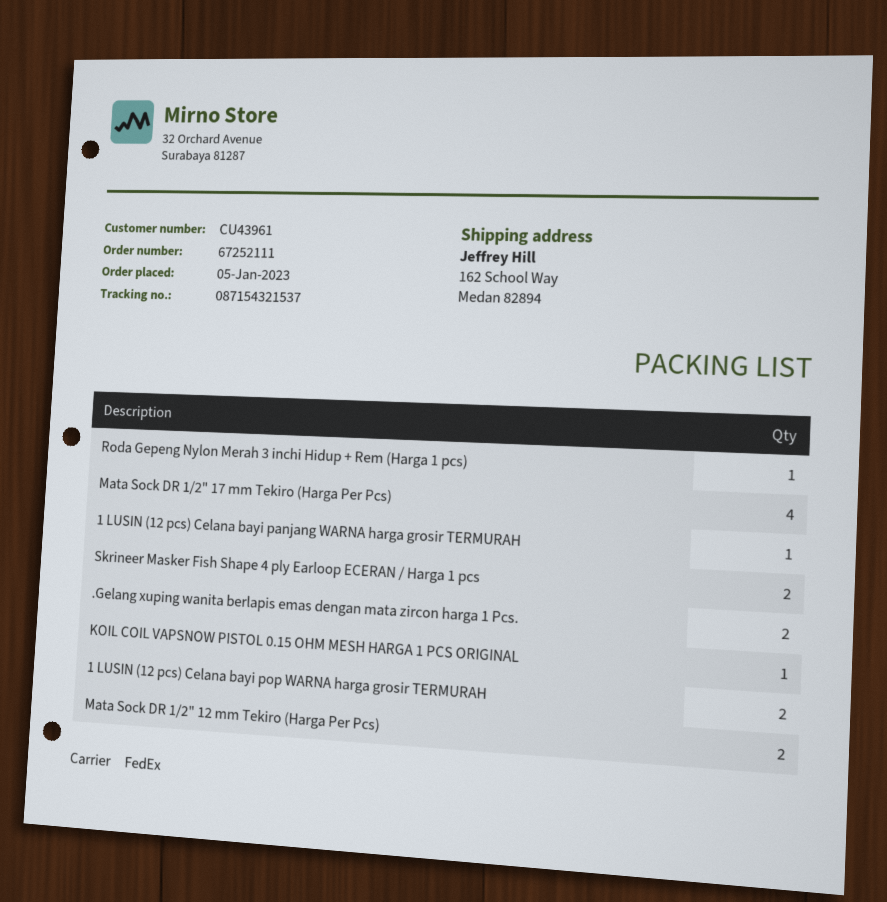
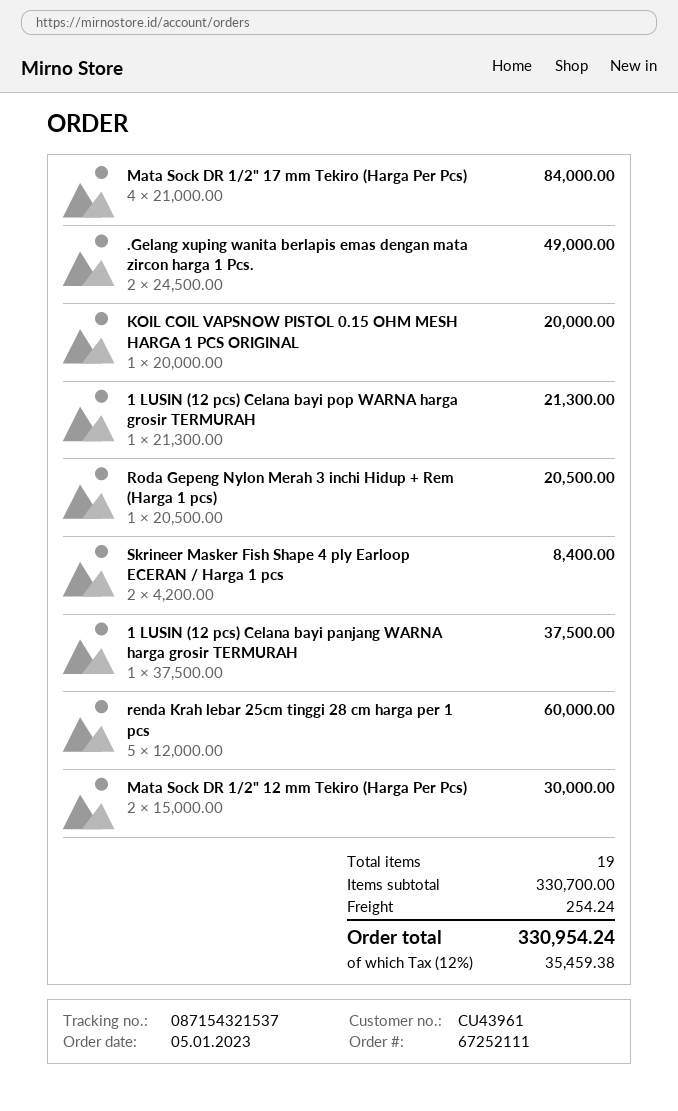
1 LUSIN (12 pcs) Celana bayi pop WARNA harga grosir TERMURAH: 2 -> 1
renda Krah lebar 25cm tinggi 28 cm harga per 1 pcs: none -> 5

